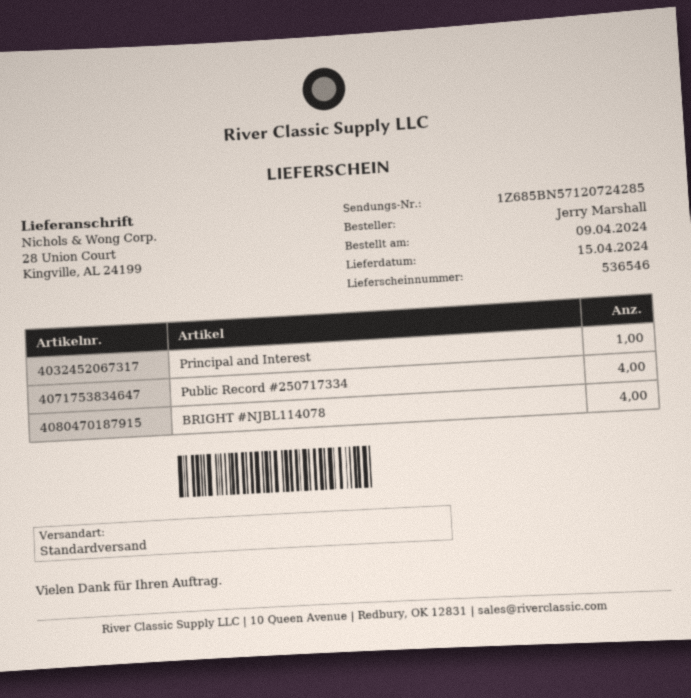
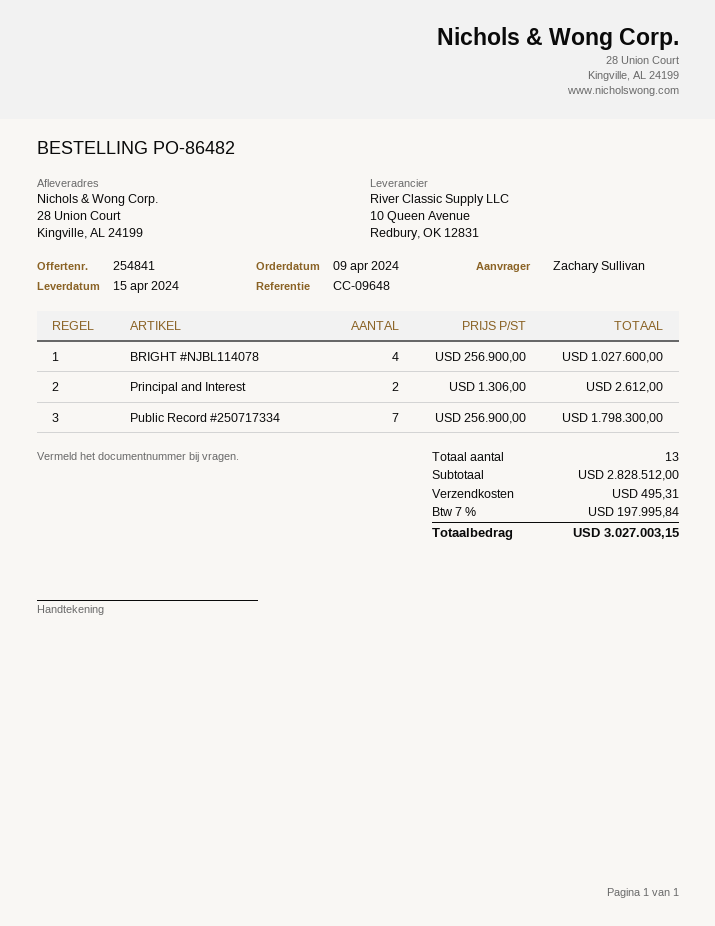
ordered by: Jerry Marshall -> Zachary Sullivan
Principal and Interest: 1 -> 2
Public Record #250717334: 4 -> 7

